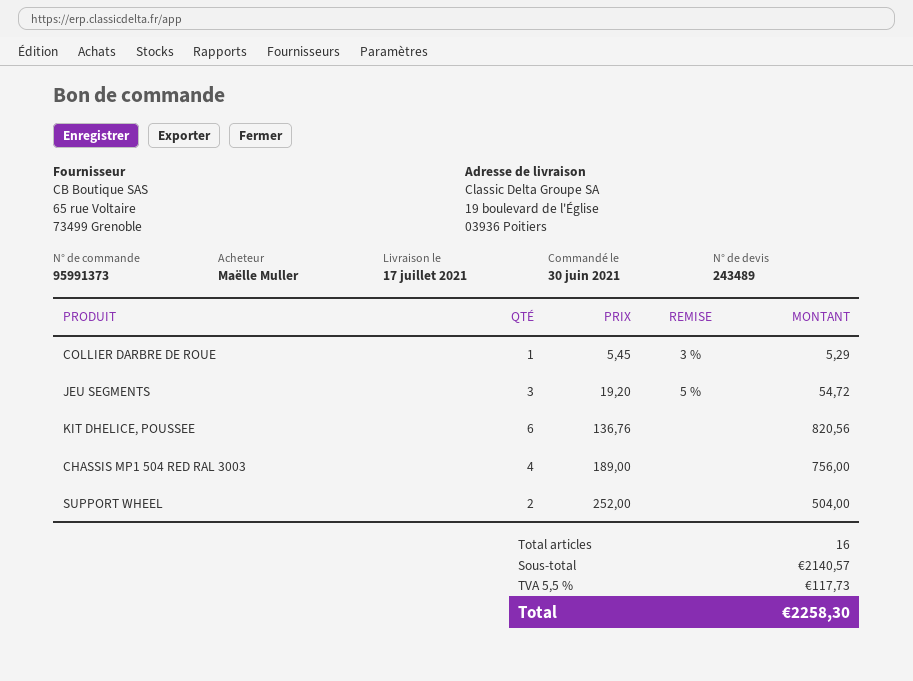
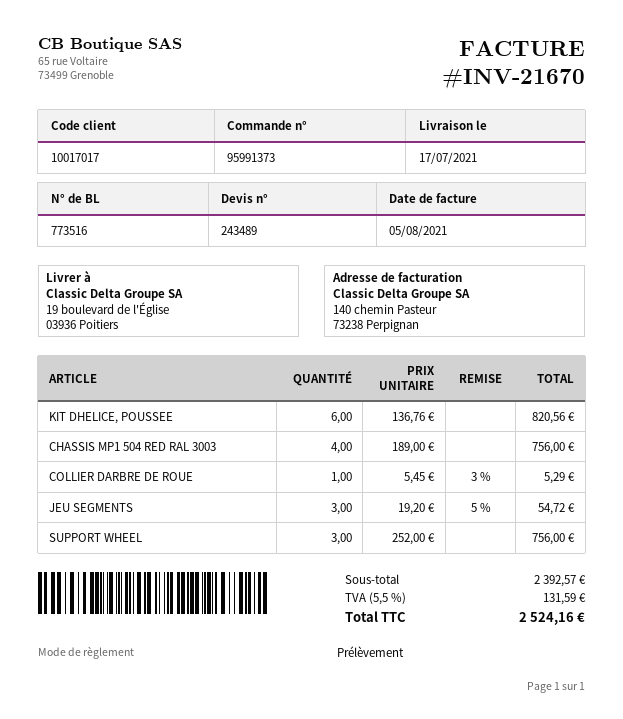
SUPPORT WHEEL: 2 x 252.00 = 504.00 -> 3 x 252.00 = 756.00
subtotal: 2140.57 -> 2392.57
tax: 5.5% = 117.73 -> 5.5% = 131.59
total: 2258.30 -> 2524.16

